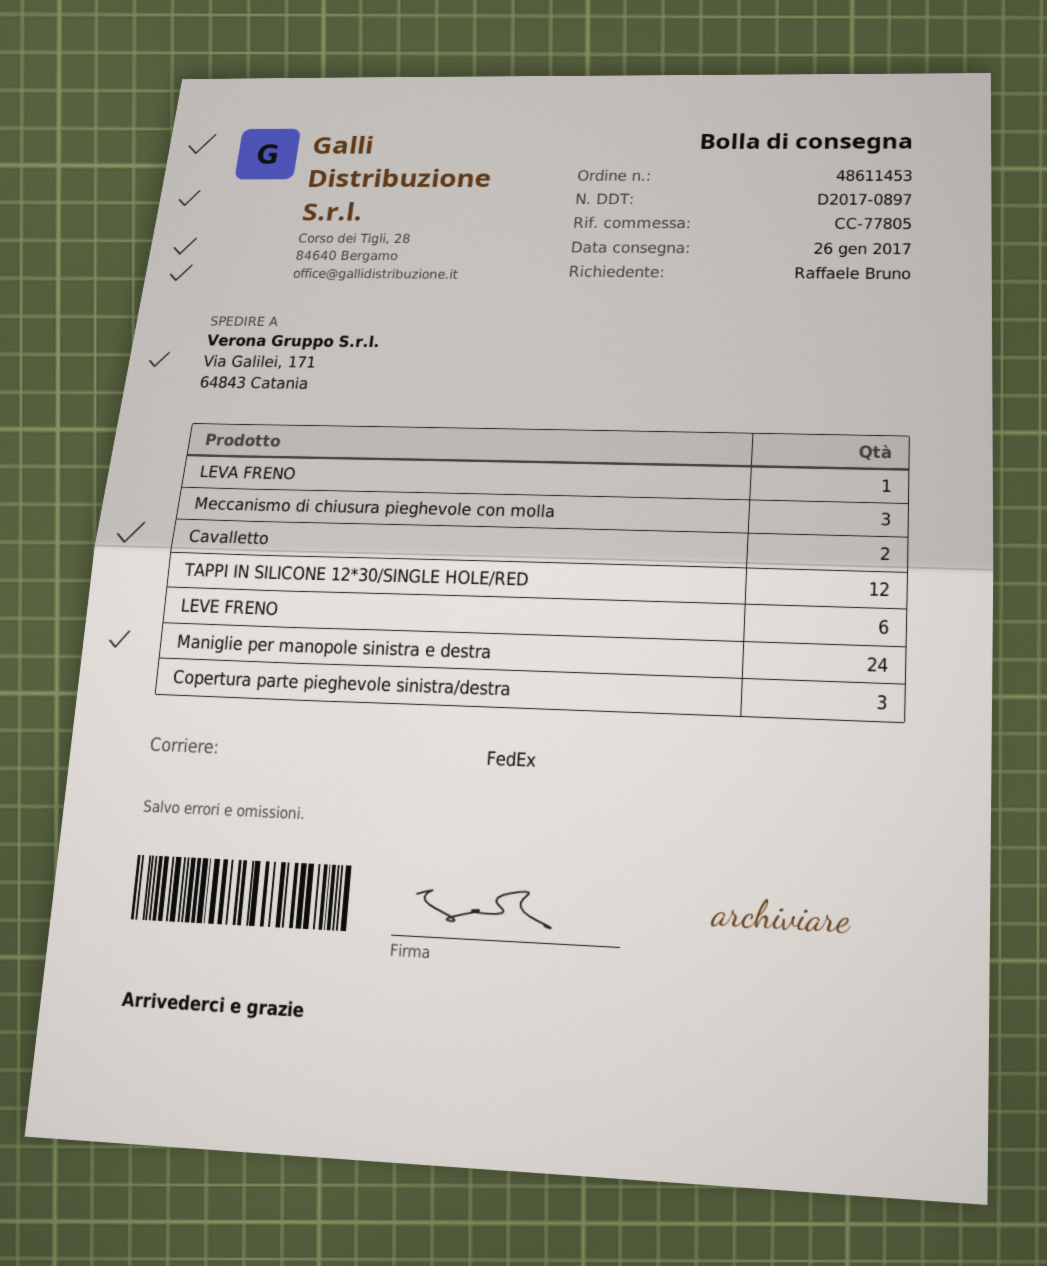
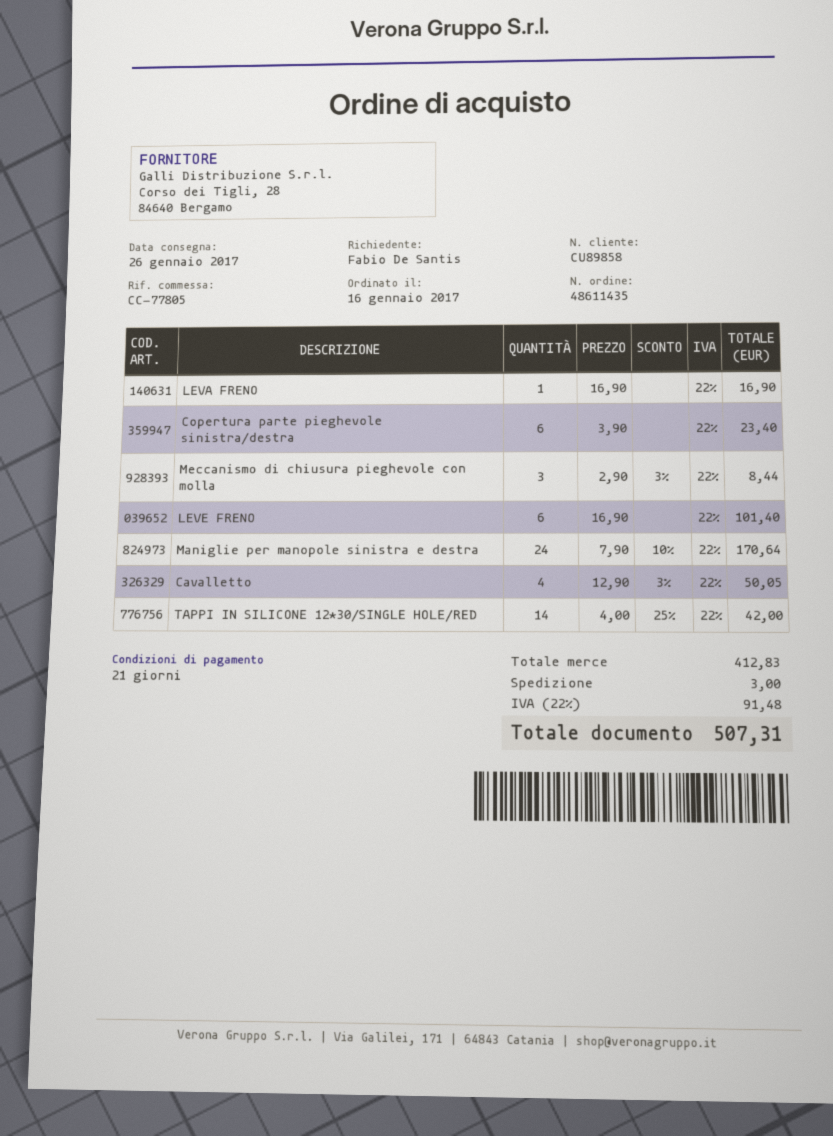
order number: 48611453 -> 48611435
ordered by: Raffaele Bruno -> Fabio De Santis
Cavalletto: 2 -> 4
TAPPI IN SILICONE 12*30/SINGLE HOLE/RED: 12 -> 14
Copertura parte pieghevole sinistra/destra: 3 -> 6

